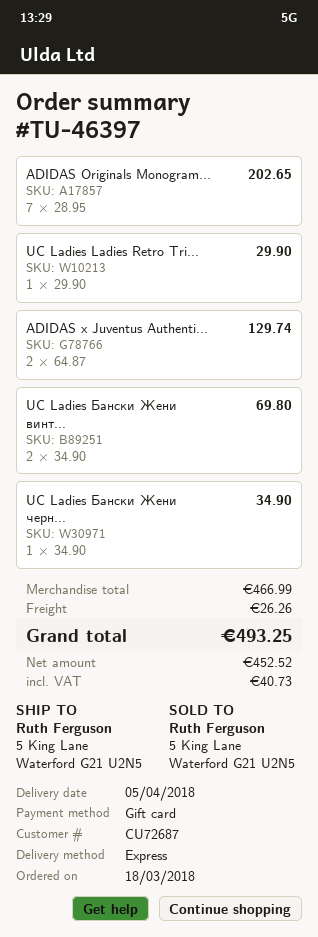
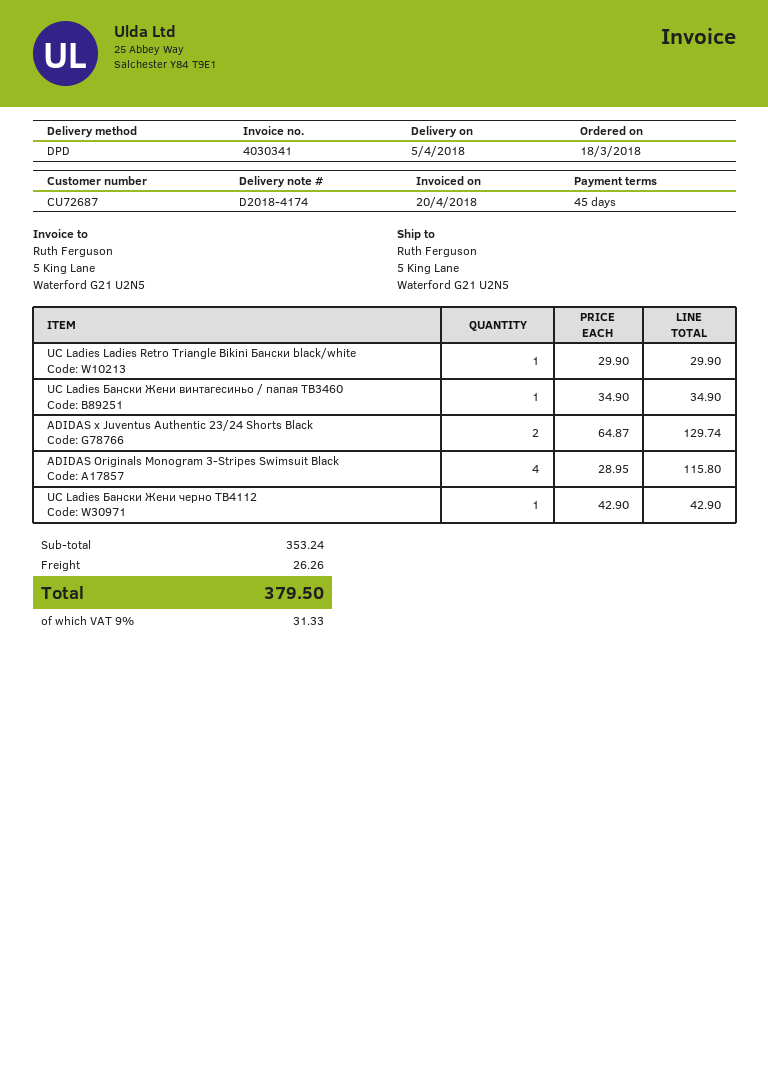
shipping method: express -> DPD
ADIDAS Originals Monogram...: 7 x 28.95 = 202.65 -> 4 x 28.95 = 115.80
UC Ladies Бански Жени винт...: 2 x 34.90 = 69.80 -> 1 x 34.90 = 34.90
UC Ladies Бански Жени черн...: 1 x 34.90 = 34.90 -> 1 x 42.90 = 42.90
subtotal: 466.99 -> 353.24
tax: 40.73 -> 31.33
total: 493.25 -> 379.50

